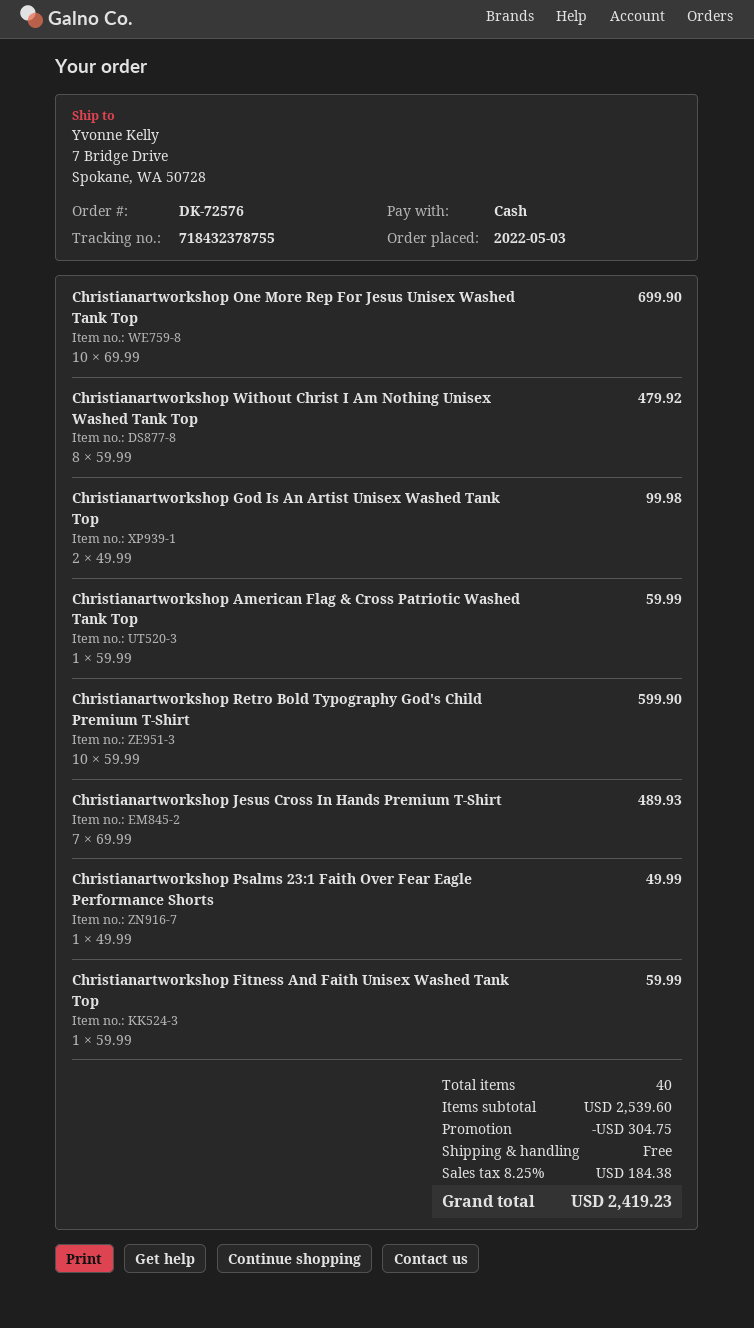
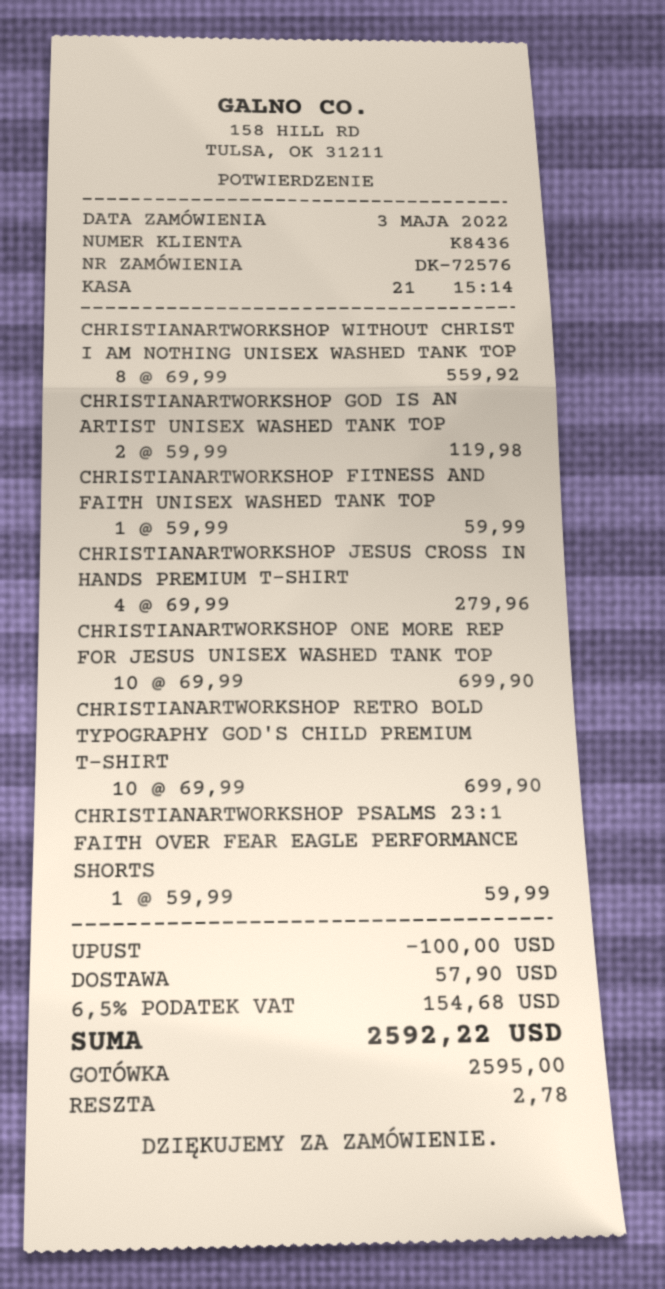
Christianartworkshop Without Christ I Am Nothing Unisex Washed Tank Top: 8 x 59.99 = 479.92 -> 8 x 69.99 = 559.92
Christianartworkshop God Is An Artist Unisex Washed Tank Top: 2 x 49.99 = 99.98 -> 2 x 59.99 = 119.98
Christianartworkshop American Flag & Cross Patriotic Washed Tank Top: 1 x 59.99 = 59.99 -> none
Christianartworkshop Retro Bold Typography God's Child Premium T-Shirt: 10 x 59.99 = 599.90 -> 10 x 69.99 = 699.90
Christianartworkshop Jesus Cross In Hands Premium T-Shirt: 7 x 69.99 = 489.93 -> 4 x 69.99 = 279.96
Christianartworkshop Psalms 23:1 Faith Over Fear Eagle Performance Shorts: 1 x 49.99 = 49.99 -> 1 x 59.99 = 59.99
discount: 304.75 -> 100.00
shipping: 0.00 -> 57.90
tax: 8.25% = 184.38 -> 6.5% = 154.68
total: 2419.23 -> 2592.22

